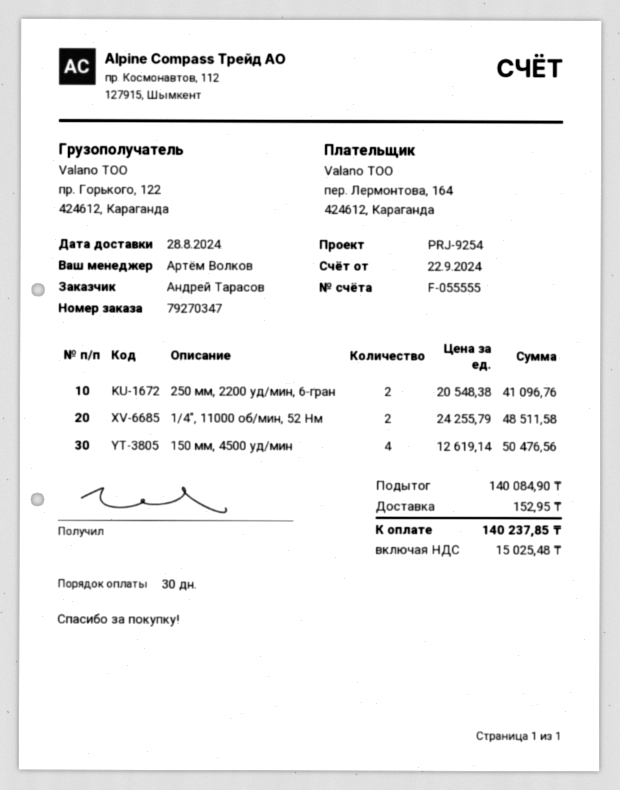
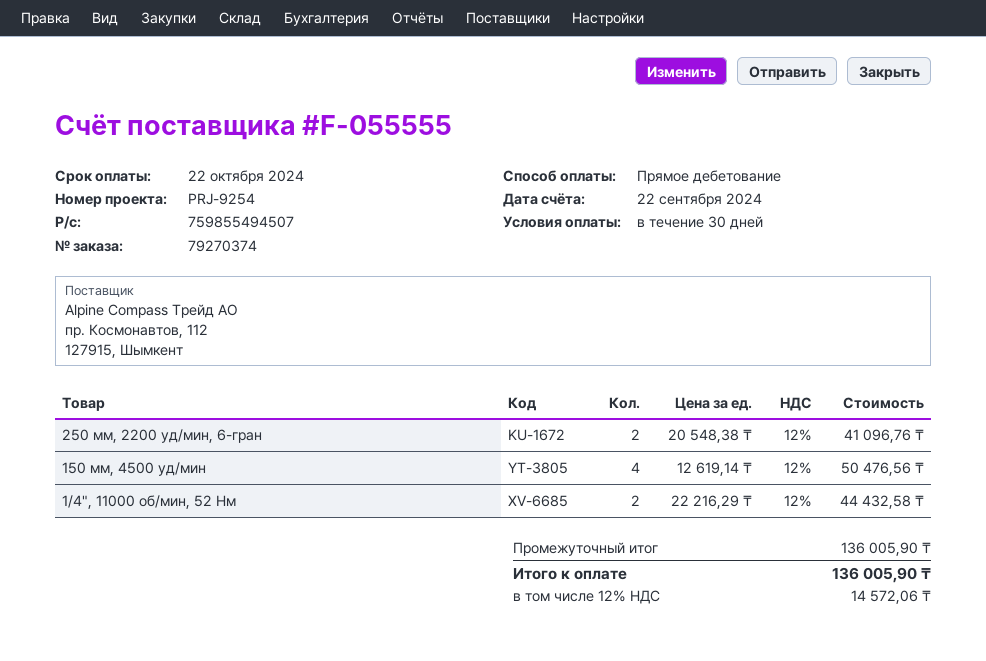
order number: 79270347 -> 79270374
1/4", 11000 об/мин, 52 Нм: 2 x 24255.79 = 48511.58 -> 2 x 22216.29 = 44432.58
subtotal: 140084.90 -> 136005.90
shipping: 152.95 -> none
tax: 15025.48 -> 14572.06
total: 140237.85 -> 136005.90

